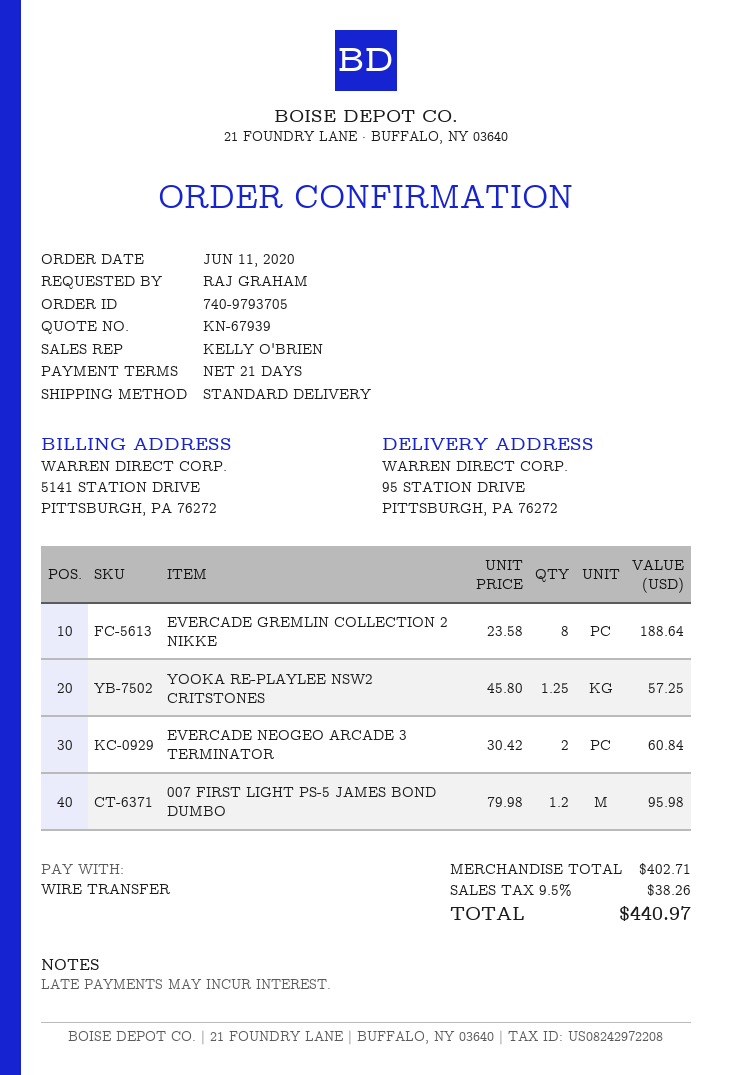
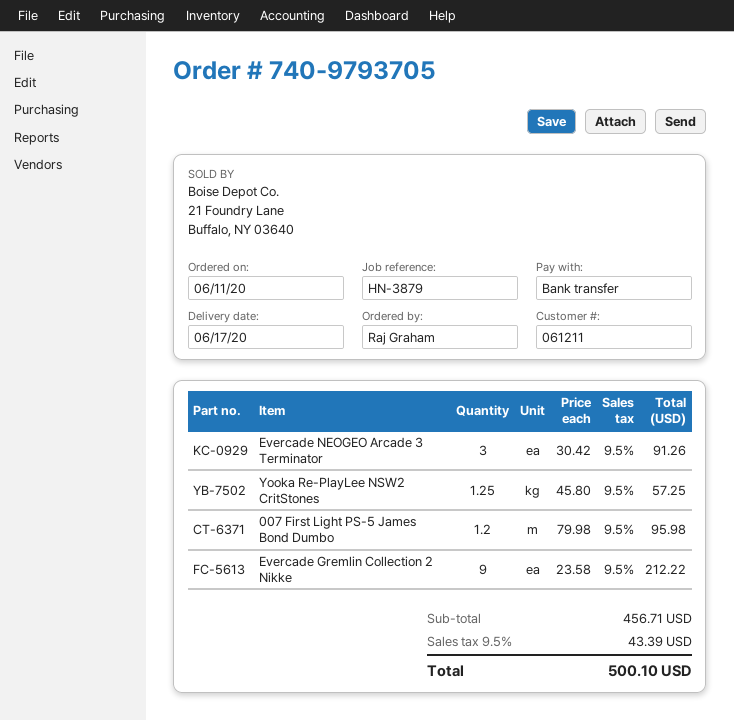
EVERCADE GREMLIN COLLECTION 2 NIKKE: 8 x 23.58 = 188.64 -> 9 x 23.58 = 212.22
EVERCADE NEOGEO ARCADE 3 TERMINATOR: 2 x 30.42 = 60.84 -> 3 x 30.42 = 91.26
subtotal: 402.71 -> 456.71
tax: 9.5% = 38.26 -> 9.5% = 43.39
total: 440.97 -> 500.10

